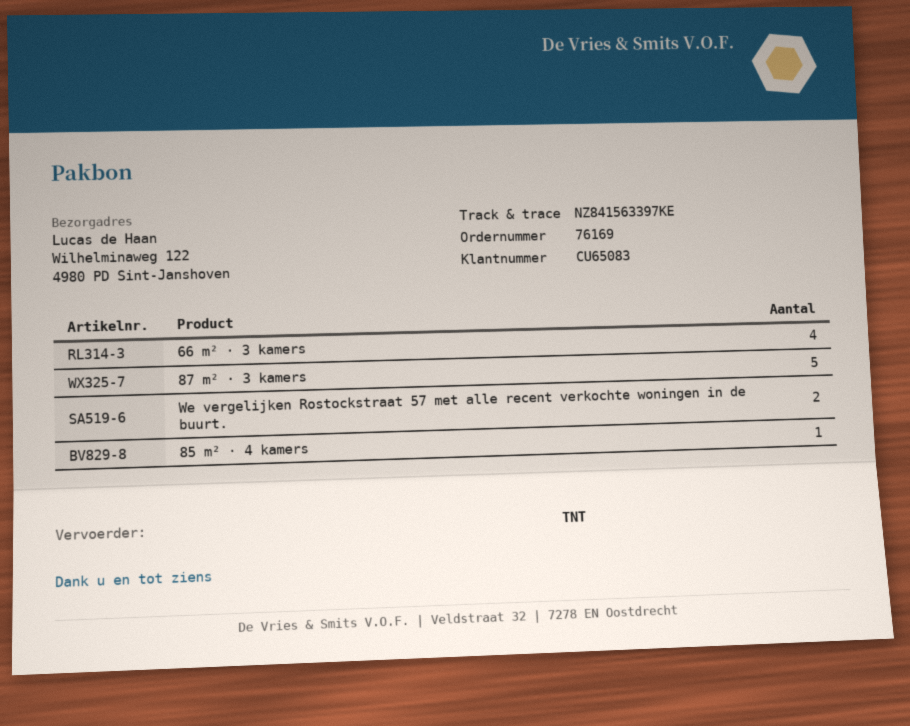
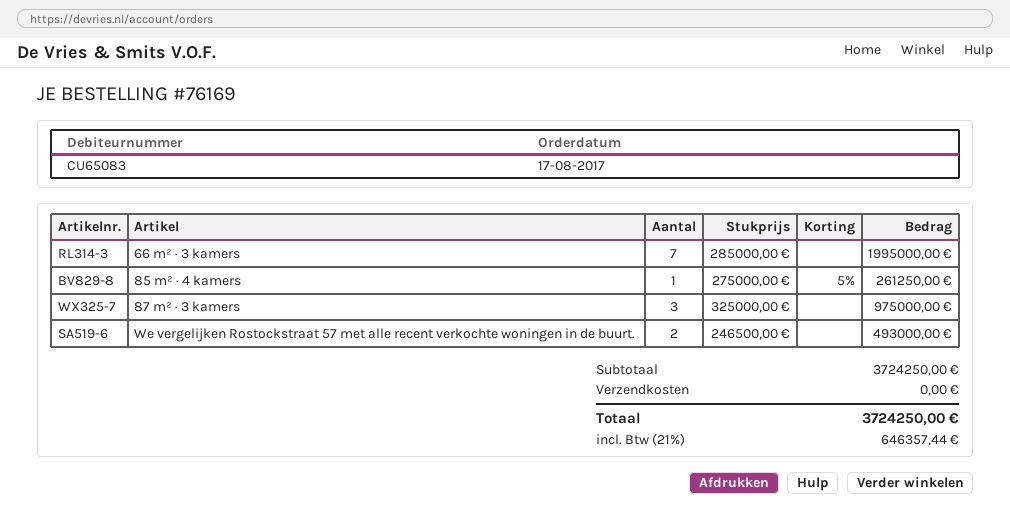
66 m² · 3 kamers: 4 -> 7
87 m² · 3 kamers: 5 -> 3

